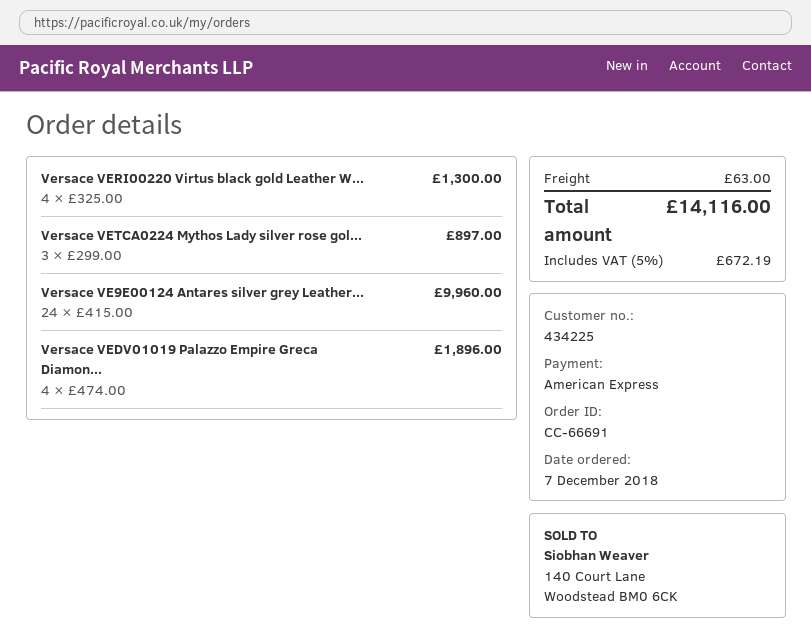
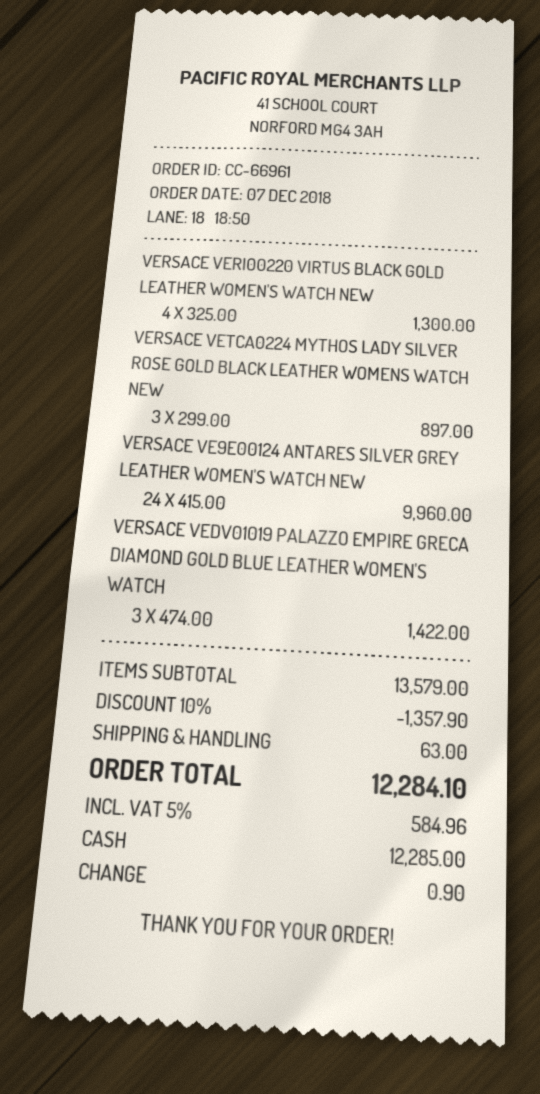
order number: CC-66691 -> CC-66961
payment method: American Express -> cash
Versace VEDV01019 Palazzo Empire Greca Diamon...: 4 x 474.00 = 1896.00 -> 3 x 474.00 = 1422.00
discount: none -> 10% = 1357.90
tax: 5% = 672.19 -> 5% = 584.96
total: 14116.00 -> 12284.10

